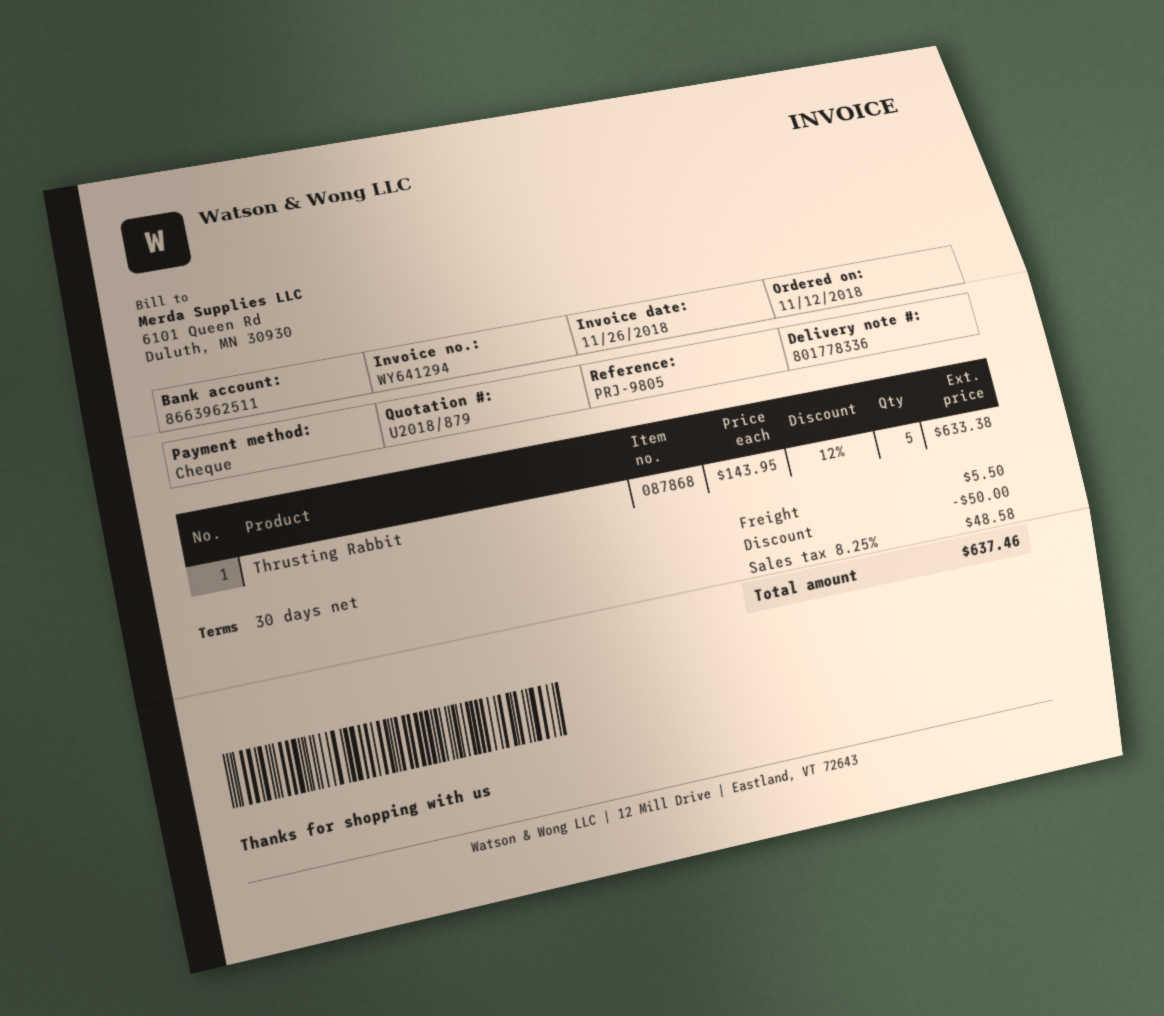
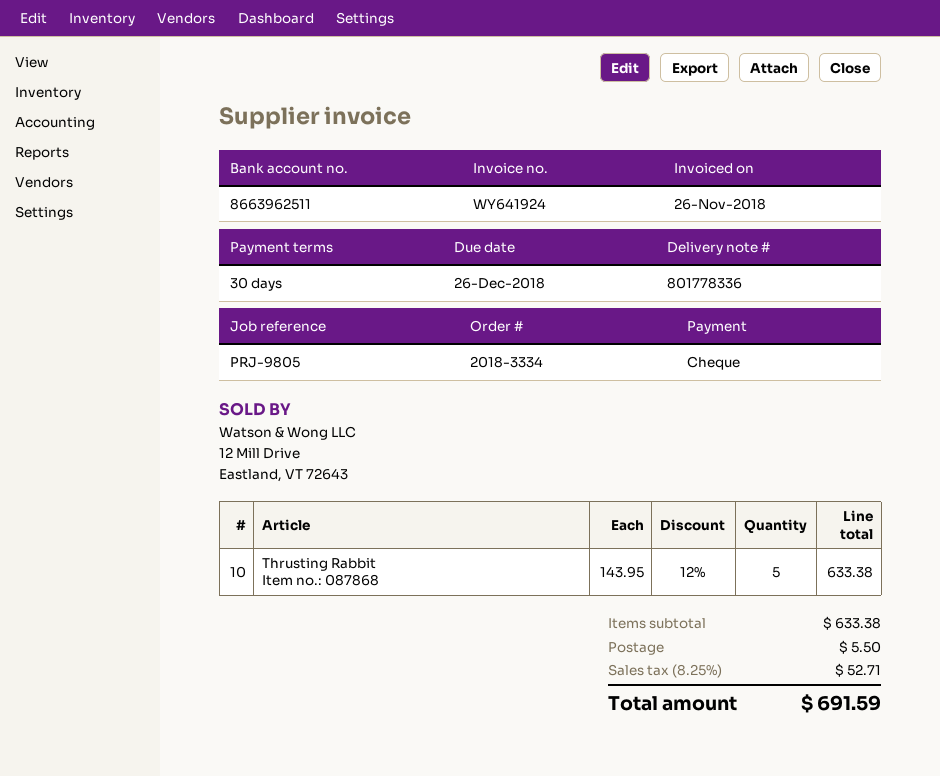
invoice number: WY641294 -> WY641924
discount: 50.00 -> none
tax: 8.25% = 48.58 -> 8.25% = 52.71
total: 637.46 -> 691.59

